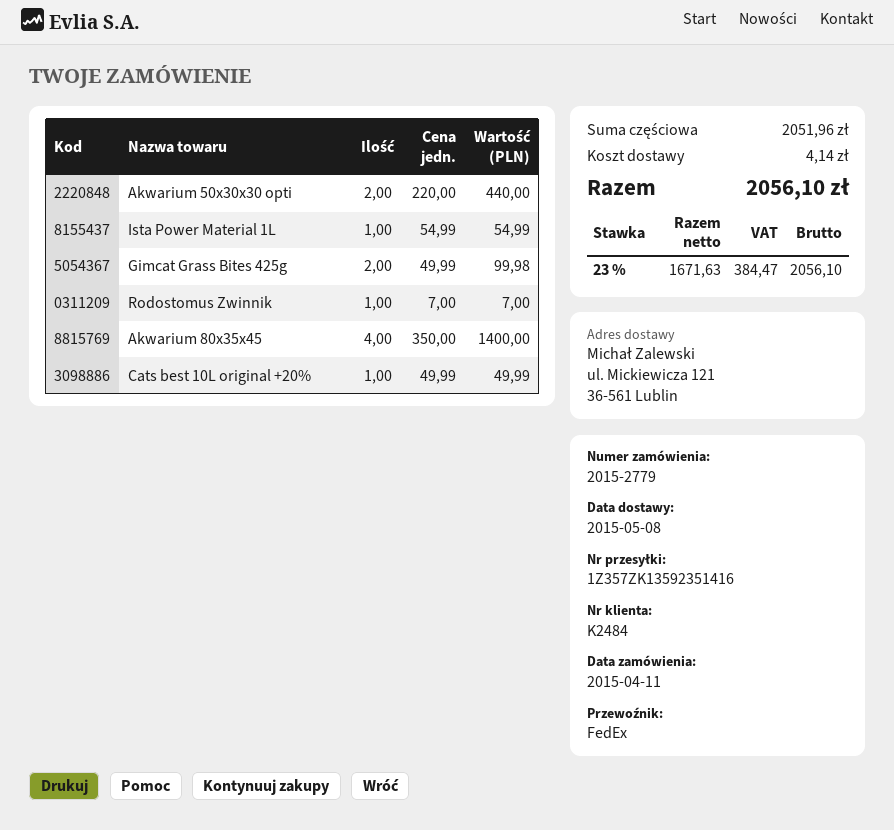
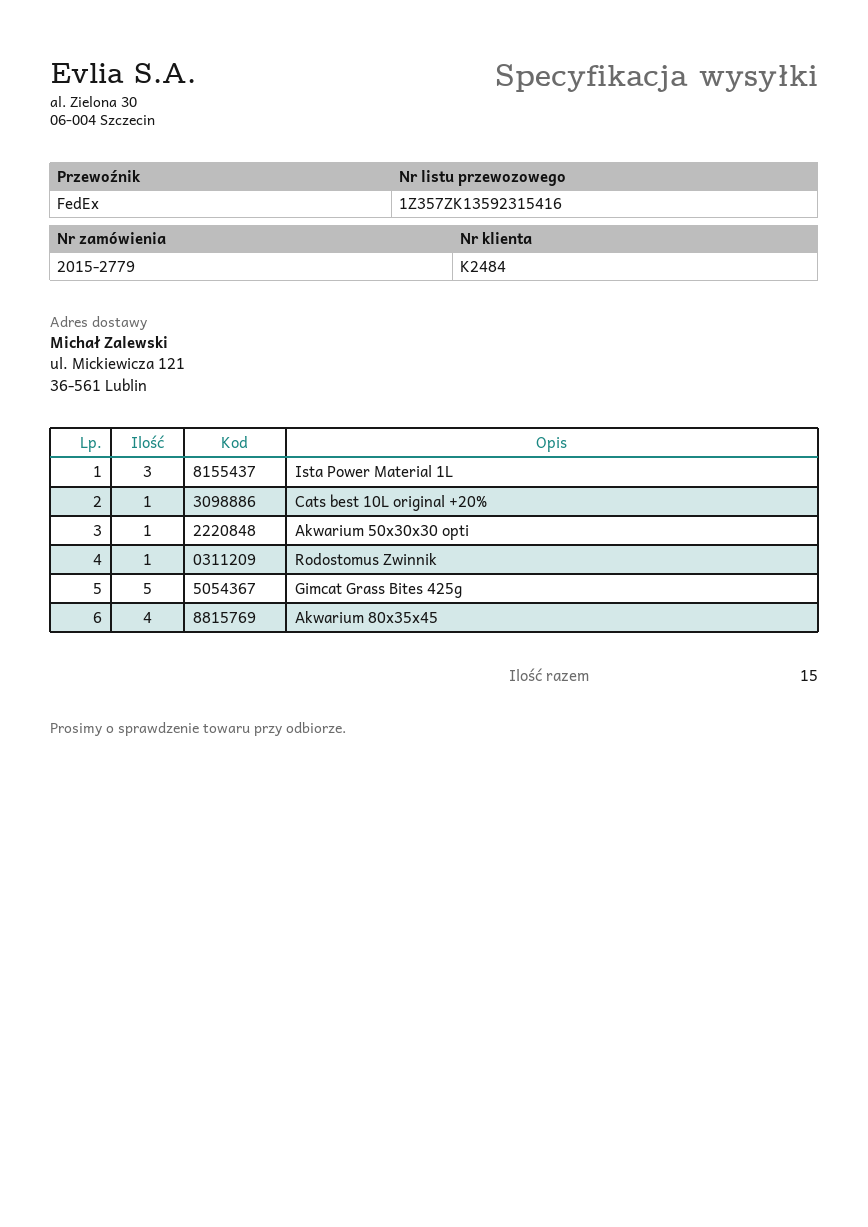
tracking number: 1Z357ZK13592351416 -> 1Z357ZK13592315416
Akwarium 50x30x30 opti: 2 -> 1
Ista Power Material 1L: 1 -> 3
Gimcat Grass Bites 425g: 2 -> 5

